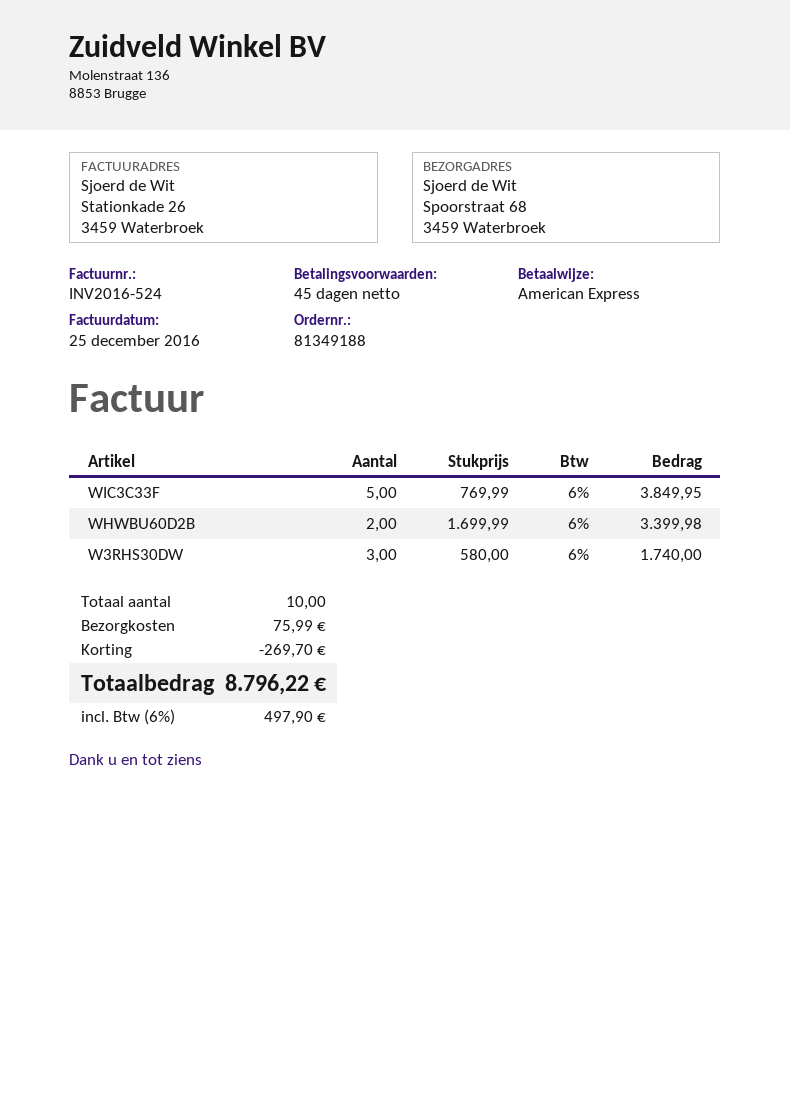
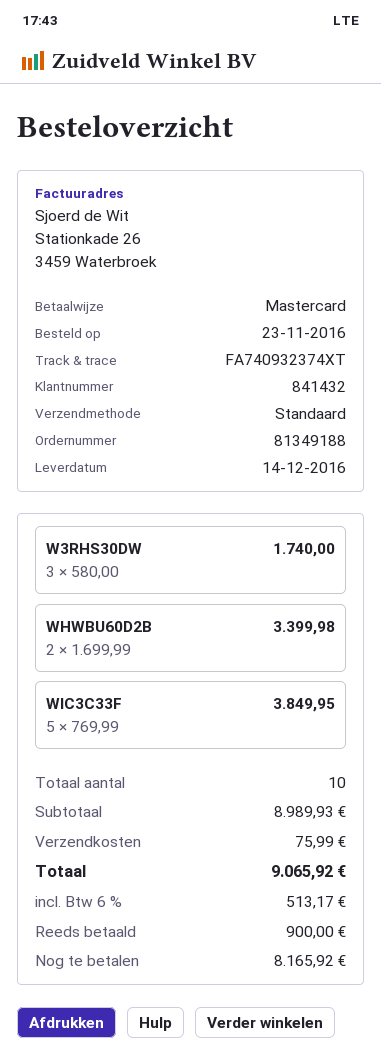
payment method: American Express -> Mastercard
discount: 269.70 -> none
tax: 6% = 497.90 -> 6% = 513.17
total: 8796.22 -> 9065.92

